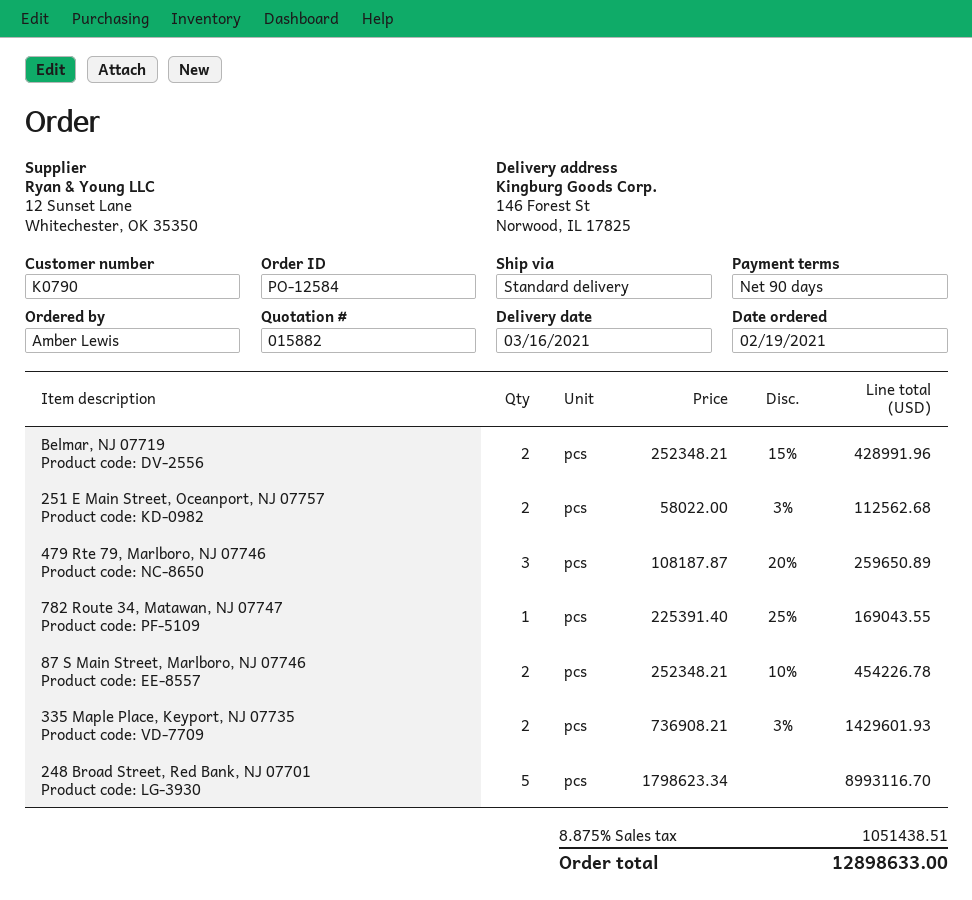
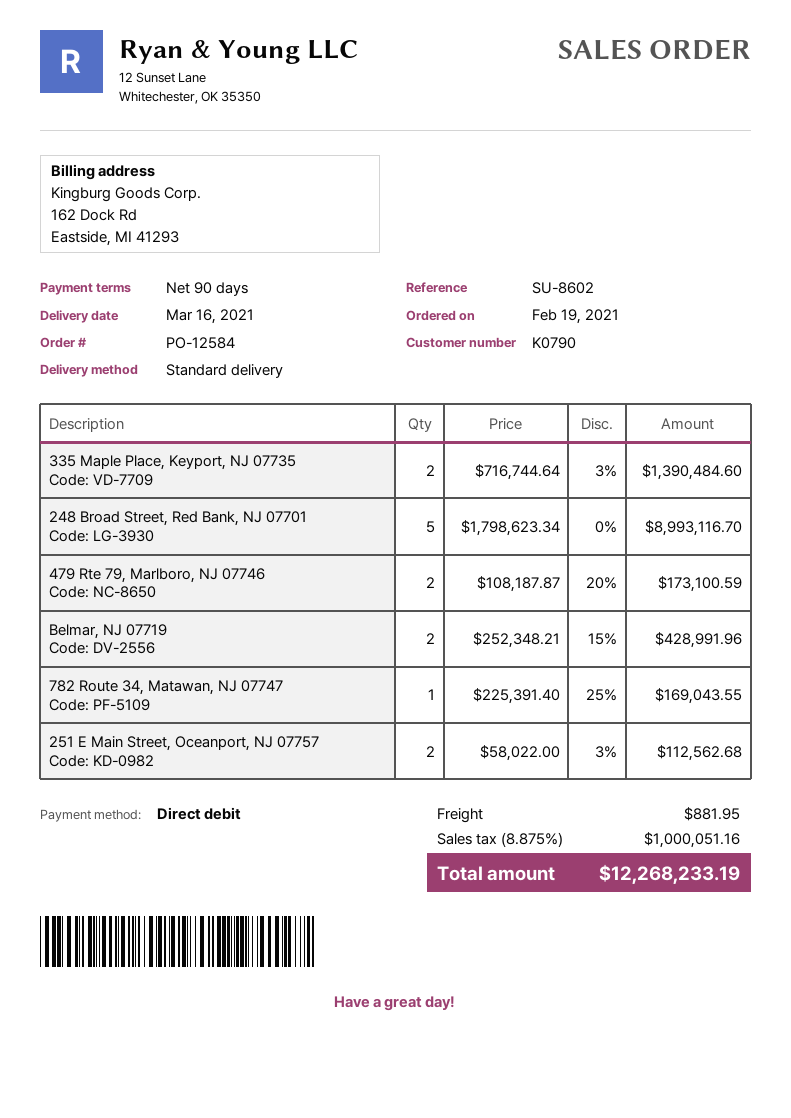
479 Rte 79, Marlboro, NJ 07746: 3 x 108187.87 - 20% = 259650.89 -> 2 x 108187.87 - 20% = 173100.59
87 S Main Street, Marlboro, NJ 07746: 2 x 252348.21 - 10% = 454226.78 -> none
335 Maple Place, Keyport, NJ 07735: 2 x 736908.21 - 3% = 1429601.93 -> 2 x 716744.64 - 3% = 1390484.60
shipping: none -> 881.95
tax: 8.875% = 1051438.51 -> 8.875% = 1000051.16
total: 12898633.00 -> 12268233.19

